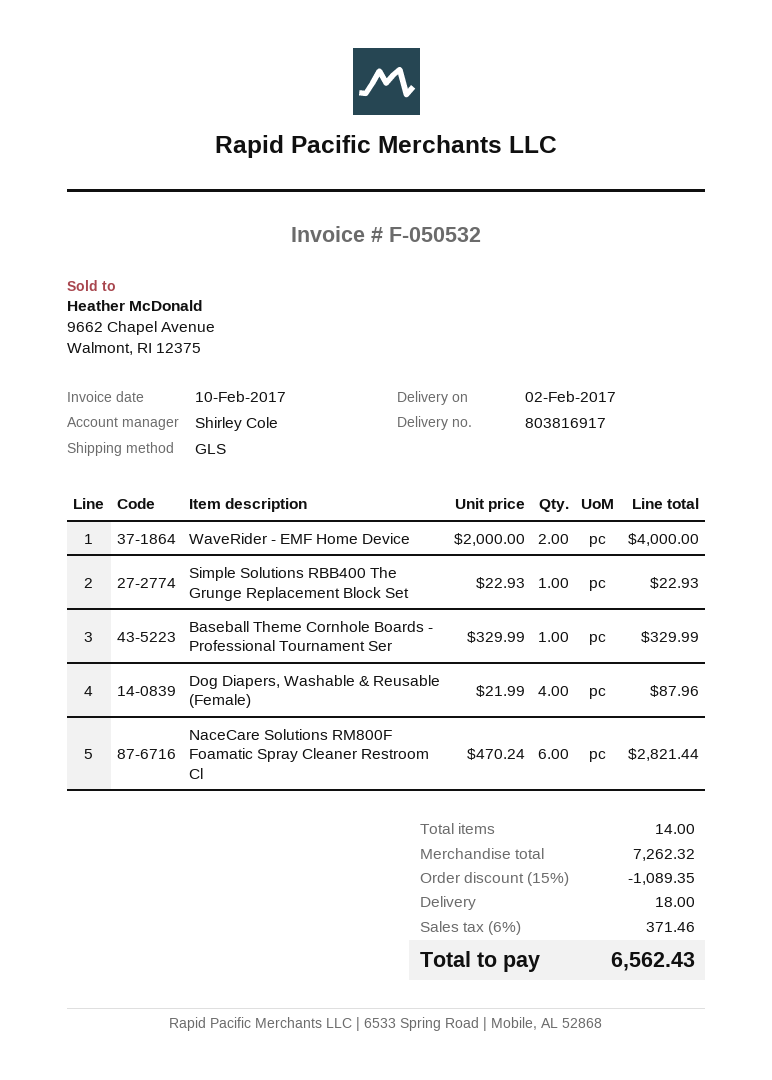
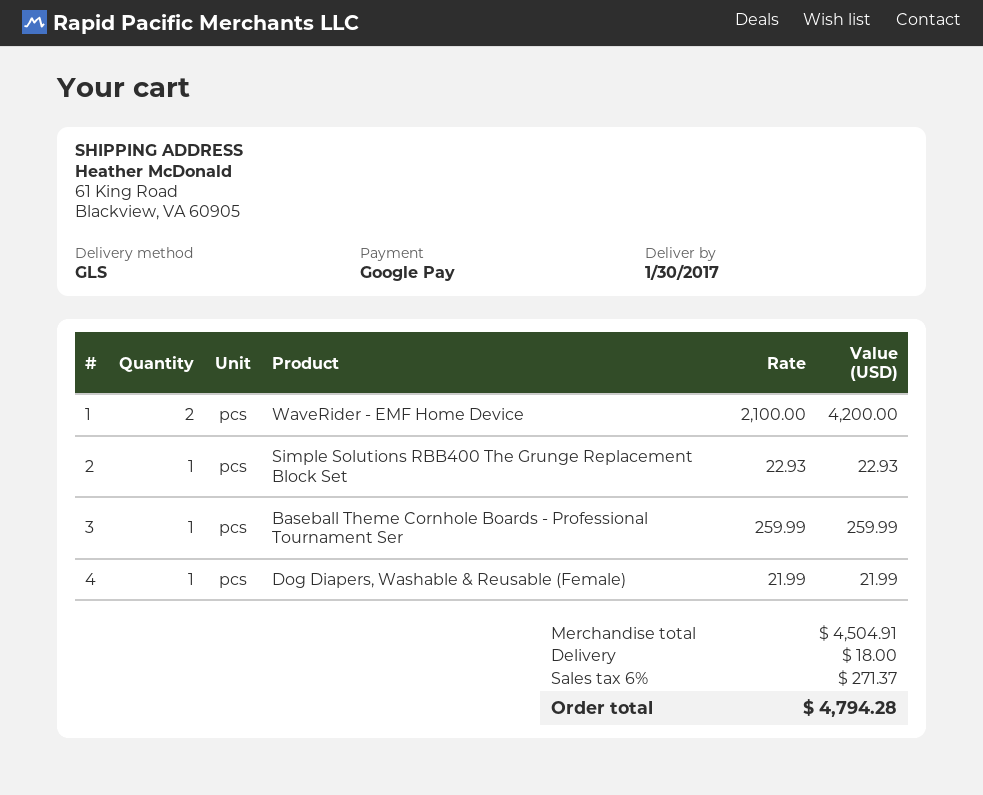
delivery date: 2017-02-02 -> 2017-01-30
WaveRider - EMF Home Device: 2 x 2000.00 = 4000.00 -> 2 x 2100.00 = 4200.00
Baseball Theme Cornhole Boards - Professional Tournament Ser: 1 x 329.99 = 329.99 -> 1 x 259.99 = 259.99
Dog Diapers, Washable & Reusable (Female): 4 x 21.99 = 87.96 -> 1 x 21.99 = 21.99
NaceCare Solutions RM800F Foamatic Spray Cleaner Restroom Cl: 6 x 470.24 = 2821.44 -> none
subtotal: 7262.32 -> 4504.91
discount: 15% = 1089.35 -> none
tax: 6% = 371.46 -> 6% = 271.37
total: 6562.43 -> 4794.28

